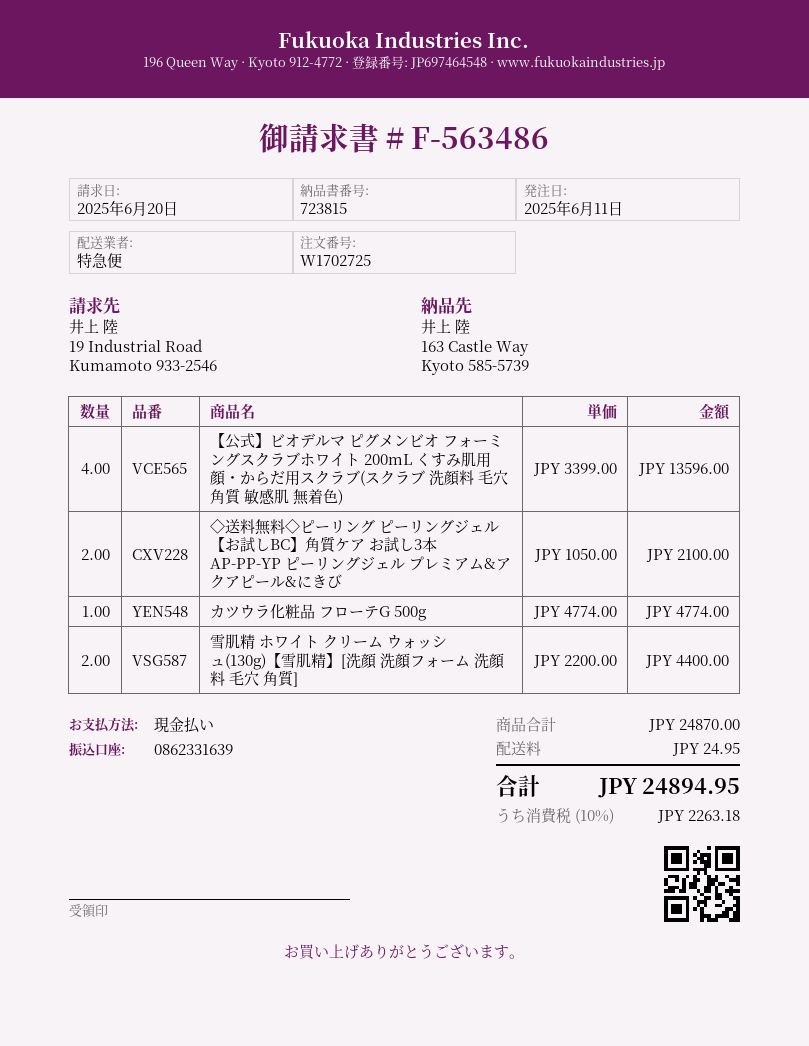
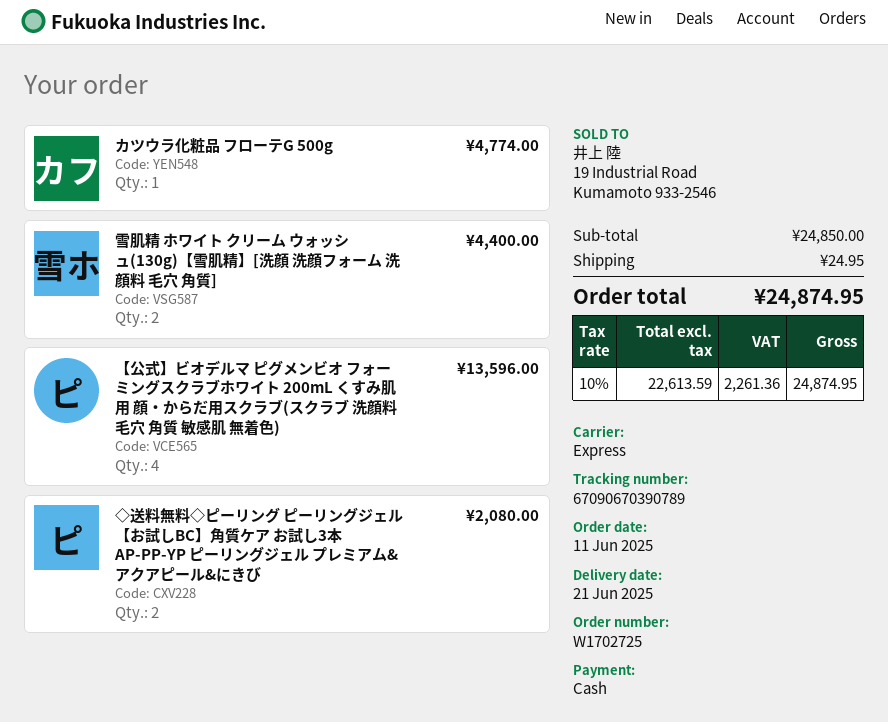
◇送料無料◇ピーリング ピーリングジェル 【お試しBC】角質ケア お試し3本 AP-PP-YP ピーリングジェル プレミアム&アクアピール&にきび: 2 for 2100.00 -> 2 for 2080.00
subtotal: 24870.00 -> 24850.00
tax: 10% = 2263.18 -> 10% = 2261.36
total: 24894.95 -> 24874.95

